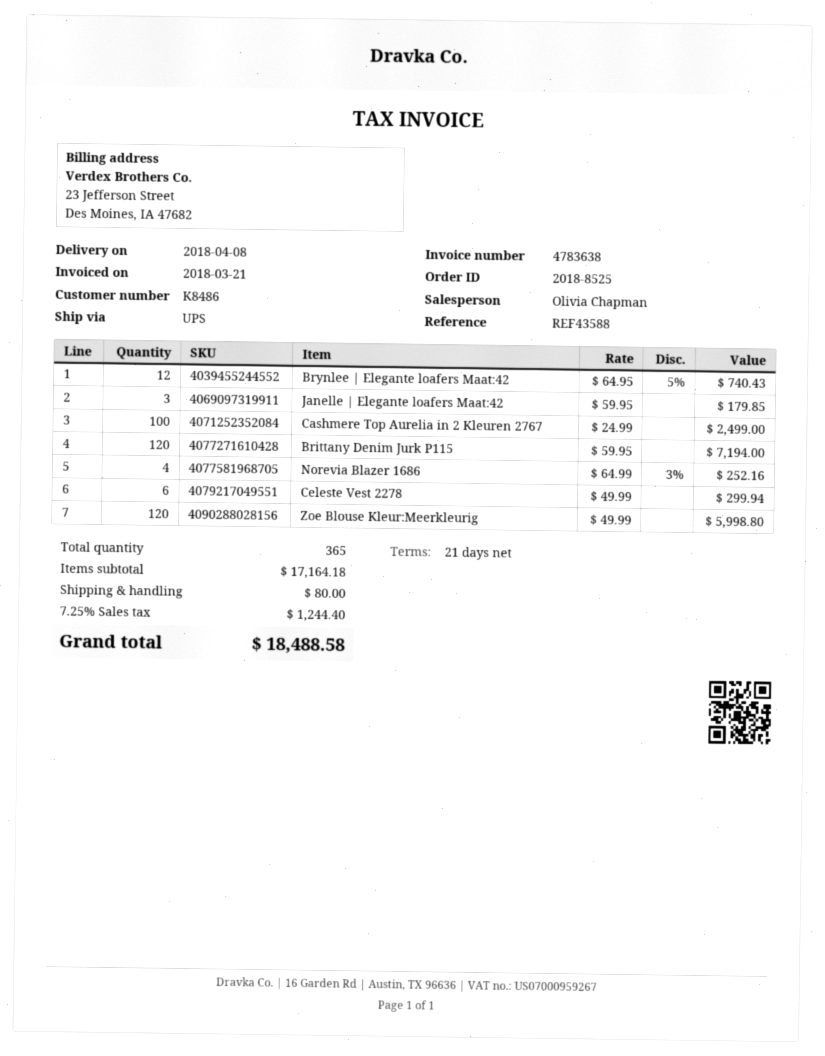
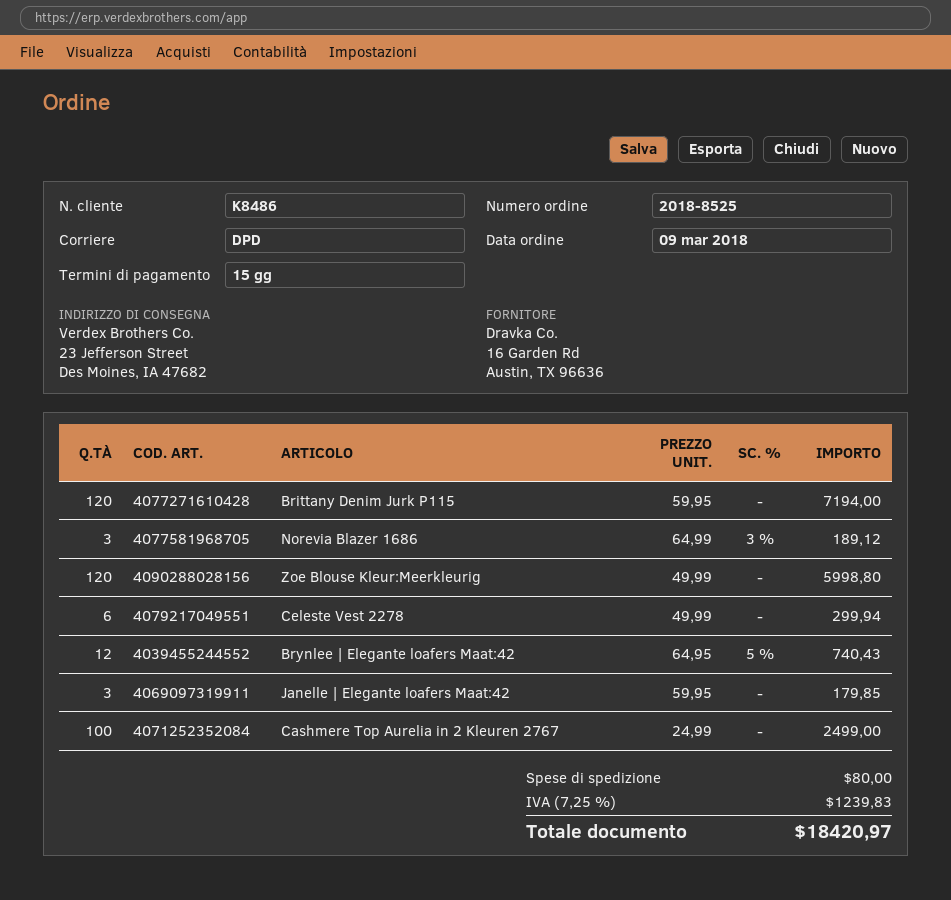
payment terms: 21 days -> 15 days
shipping method: UPS -> DPD
Norevia Blazer 1686: 4 x 64.99 - 3% = 252.16 -> 3 x 64.99 - 3% = 189.12
tax: 7.25% = 1244.40 -> 7.25% = 1239.83
total: 18488.58 -> 18420.97

